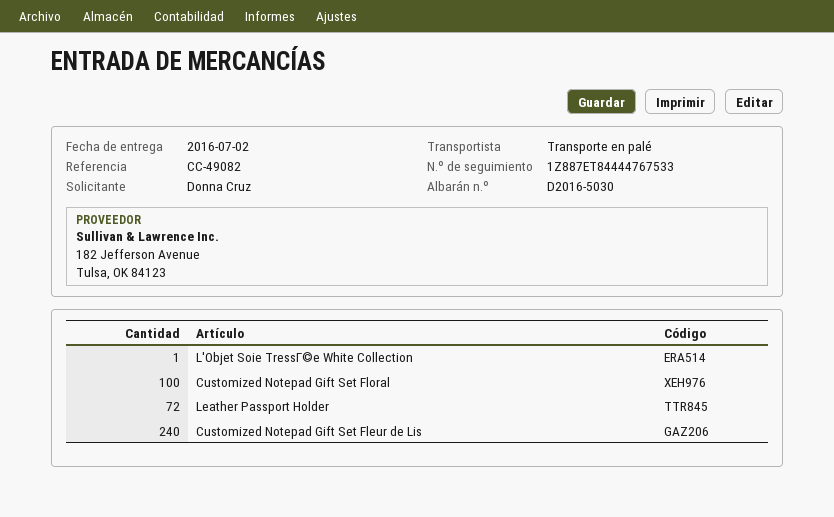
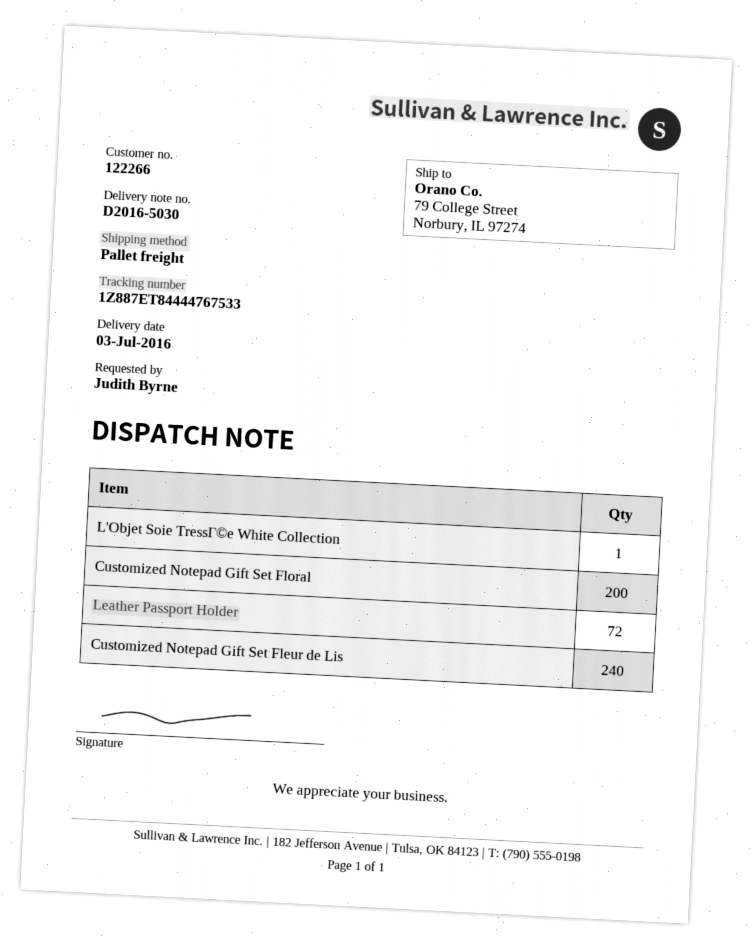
delivery date: 2016-07-02 -> 2016-07-03
ordered by: Donna Cruz -> Judith Byrne
Customized Notepad Gift Set Floral: 100 -> 200

